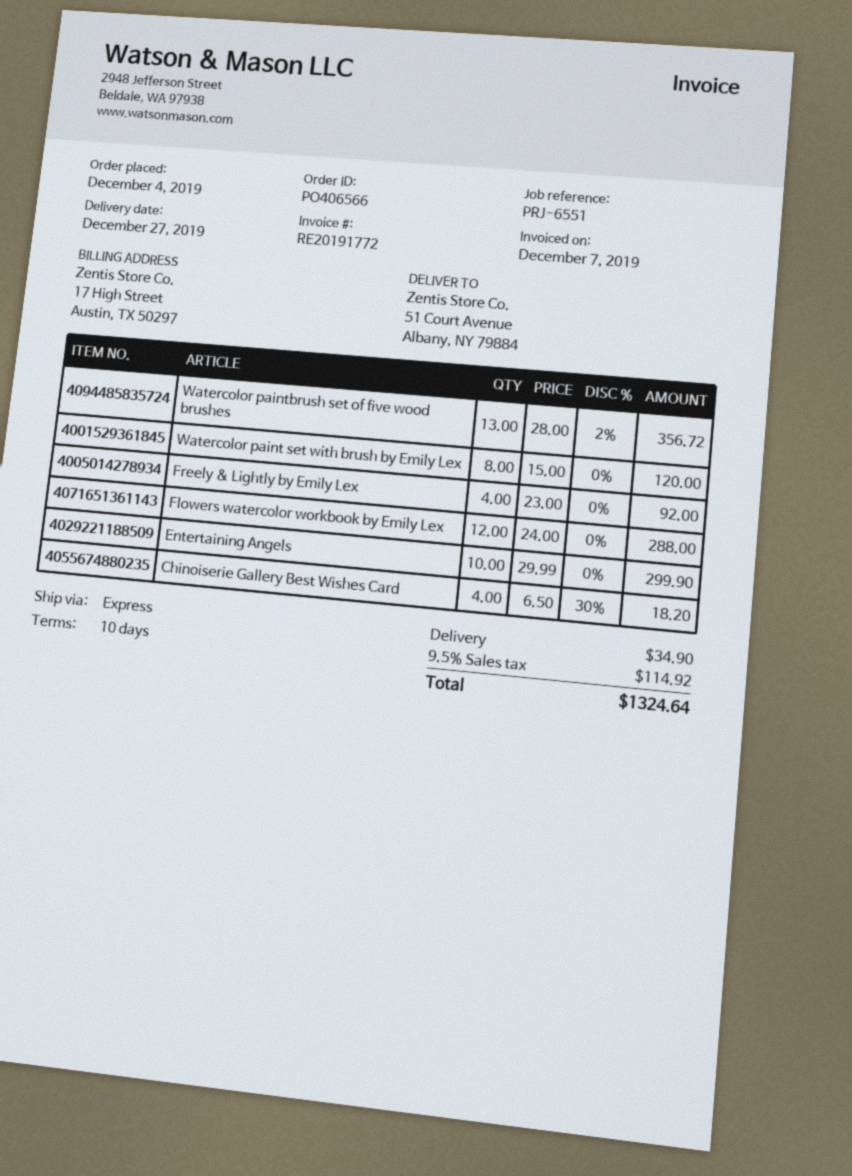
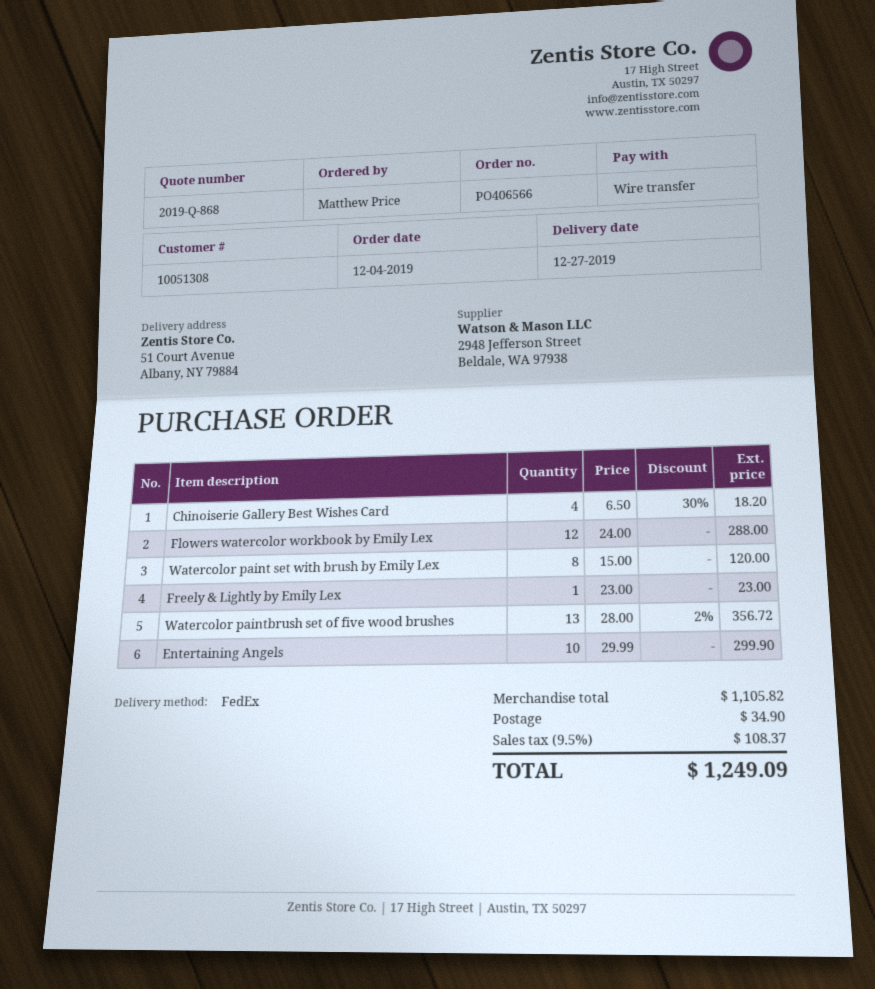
shipping method: express -> FedEx
Freely & Lightly by Emily Lex: 4 x 23.00 = 92.00 -> 1 x 23.00 = 23.00
tax: 9.5% = 114.92 -> 9.5% = 108.37
total: 1324.64 -> 1249.09

